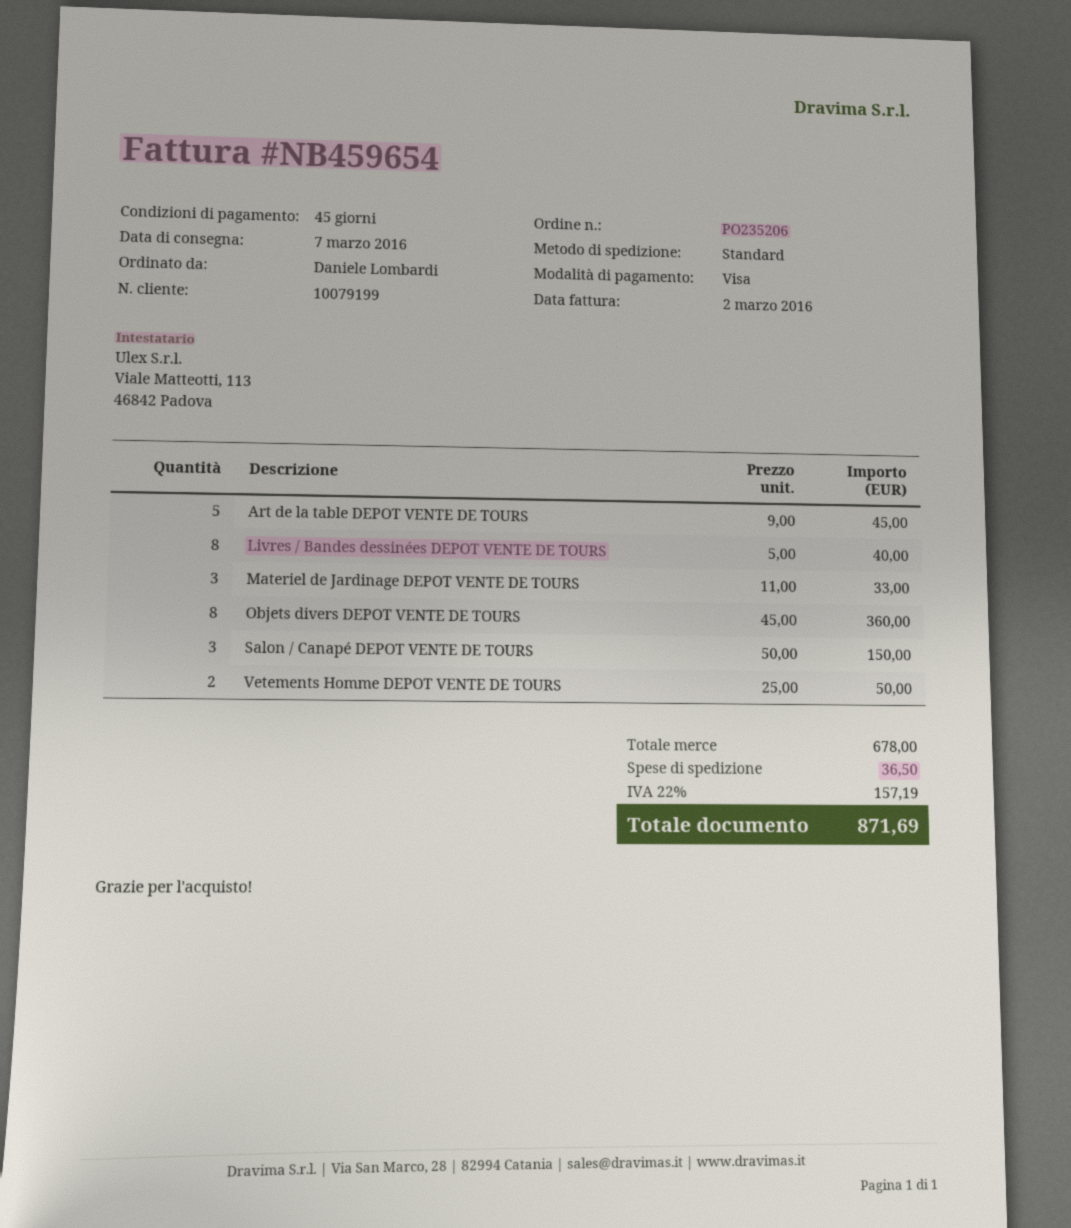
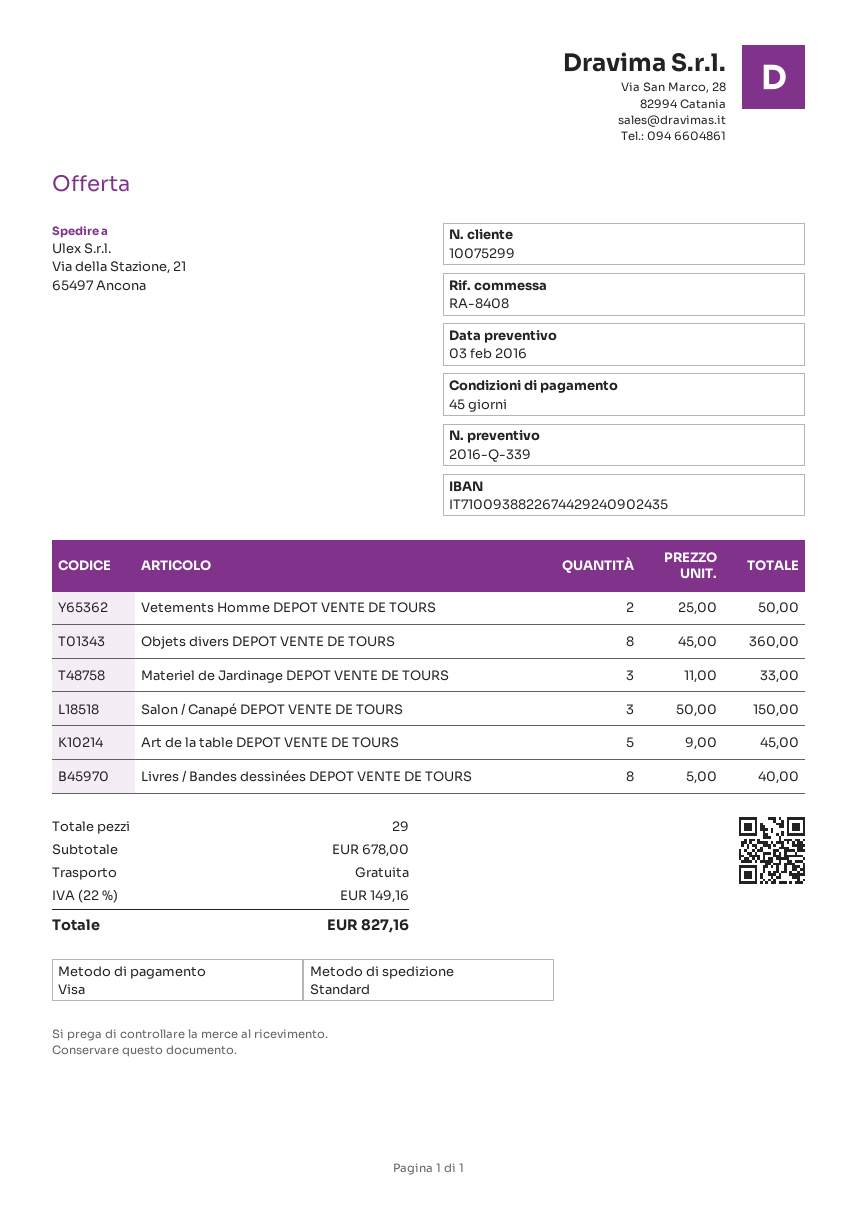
customer number: 10079199 -> 10075299
shipping: 36.50 -> 0.00
tax: 22% = 157.19 -> 22% = 149.16
total: 871.69 -> 827.16

